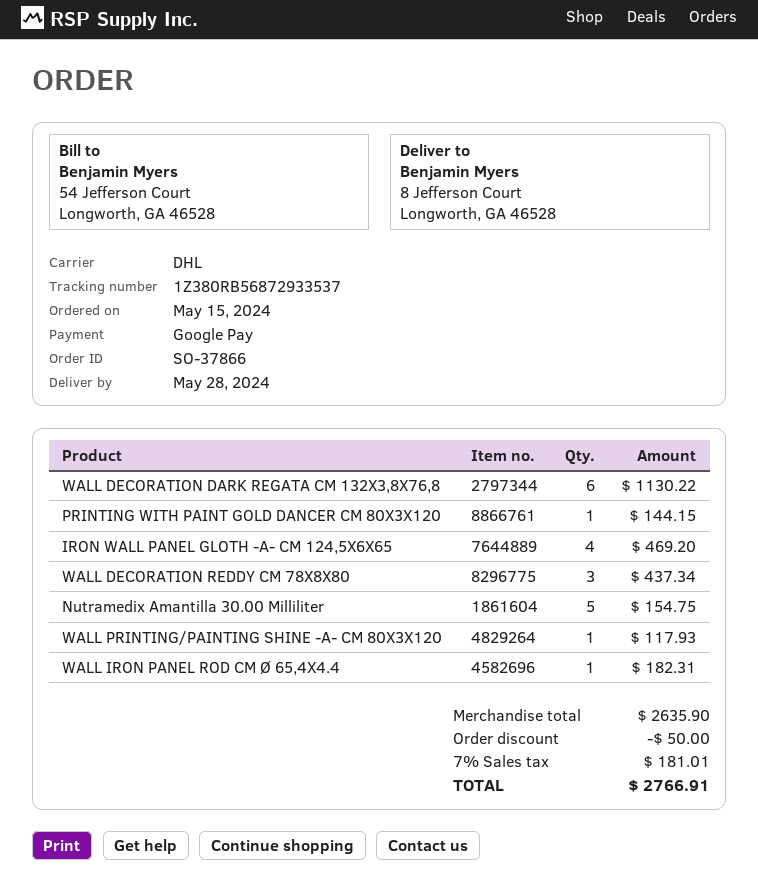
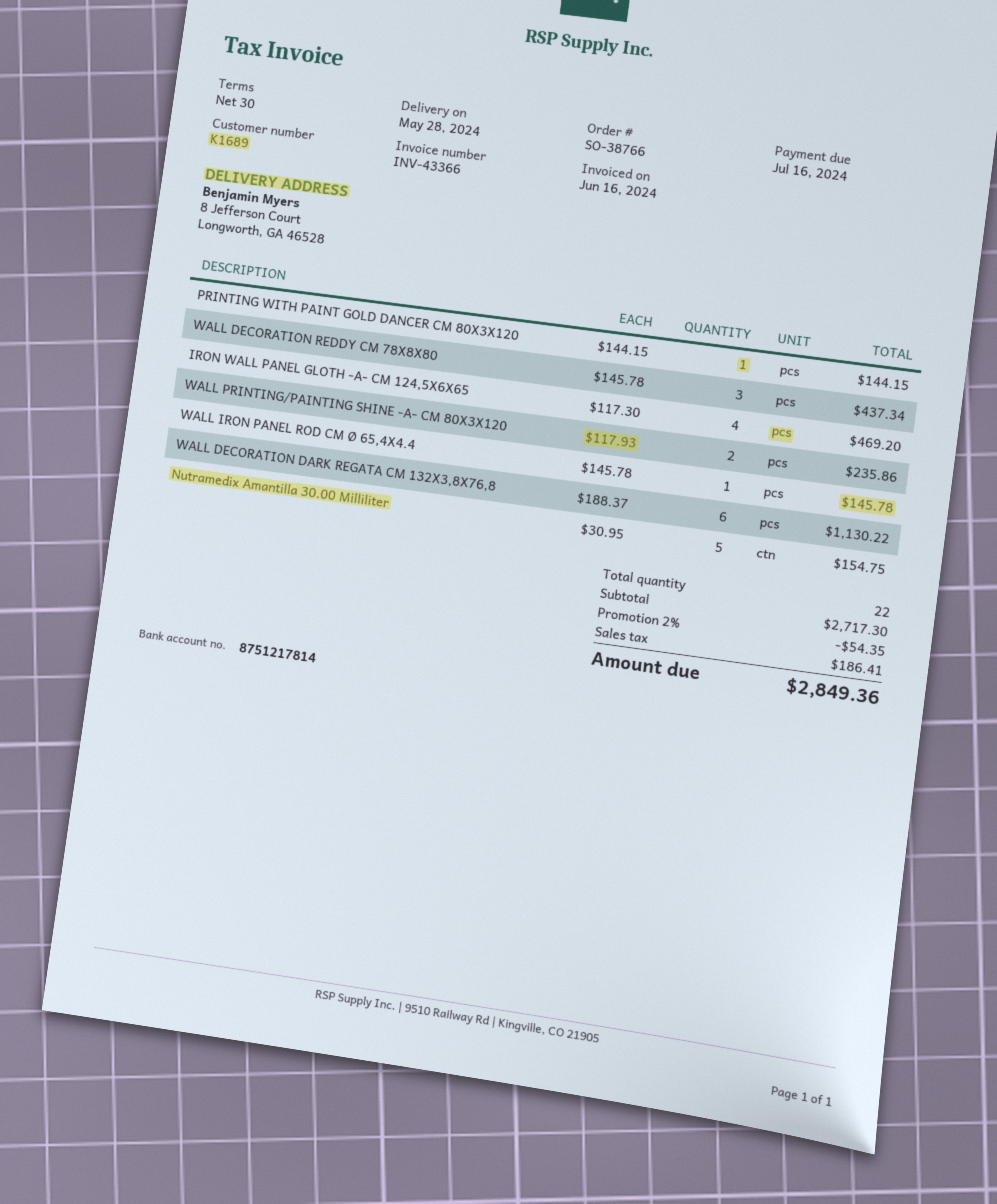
order number: SO-37866 -> SO-38766
WALL PRINTING/PAINTING SHINE -A- CM 80X3X120: 1 for 117.93 -> 2 for 235.86
WALL IRON PANEL ROD CM Ø 65,4X4.4: 1 for 182.31 -> 1 for 145.78
subtotal: 2635.90 -> 2717.30
discount: 50.00 -> 54.35
tax: 181.01 -> 186.41
total: 2766.91 -> 2849.36

